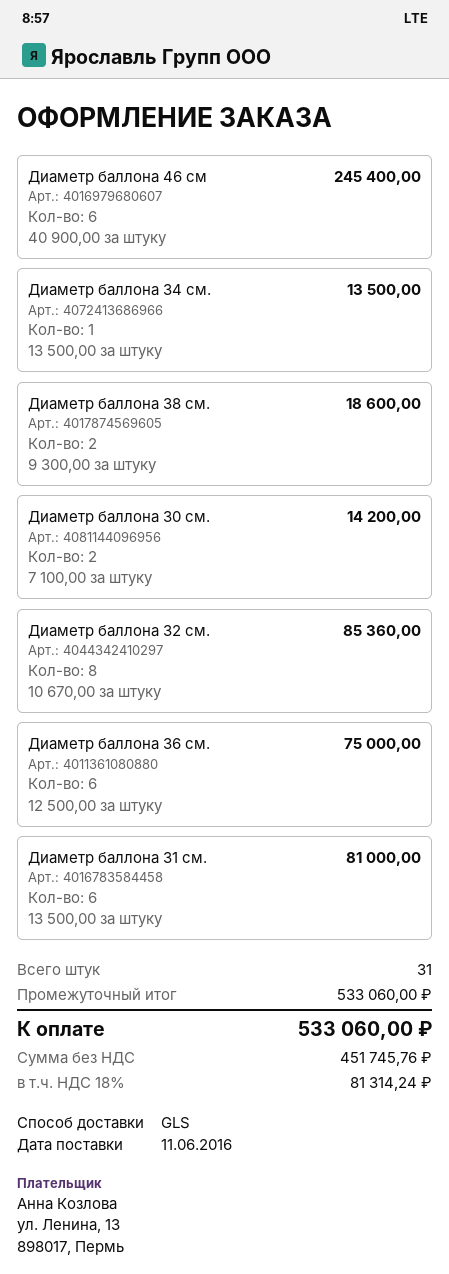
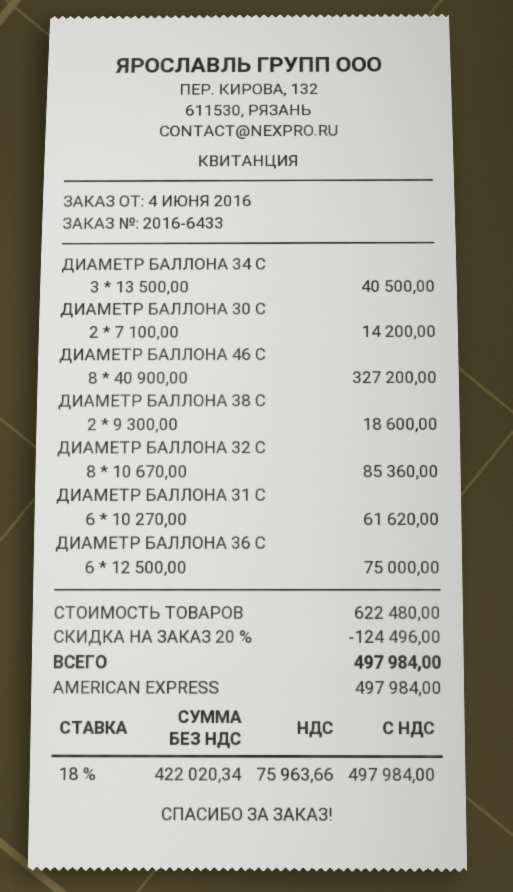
Диаметр баллона 46 см: 6 x 40900.00 = 245400.00 -> 8 x 40900.00 = 327200.00
Диаметр баллона 34 см.: 1 x 13500.00 = 13500.00 -> 3 x 13500.00 = 40500.00
Диаметр баллона 31 см.: 6 x 13500.00 = 81000.00 -> 6 x 10270.00 = 61620.00
subtotal: 533060.00 -> 622480.00
discount: none -> 20% = 124496.00
net: 451745.76 -> 422020.34
tax: 18% = 81314.24 -> 18% = 75963.66
total: 533060.00 -> 497984.00

